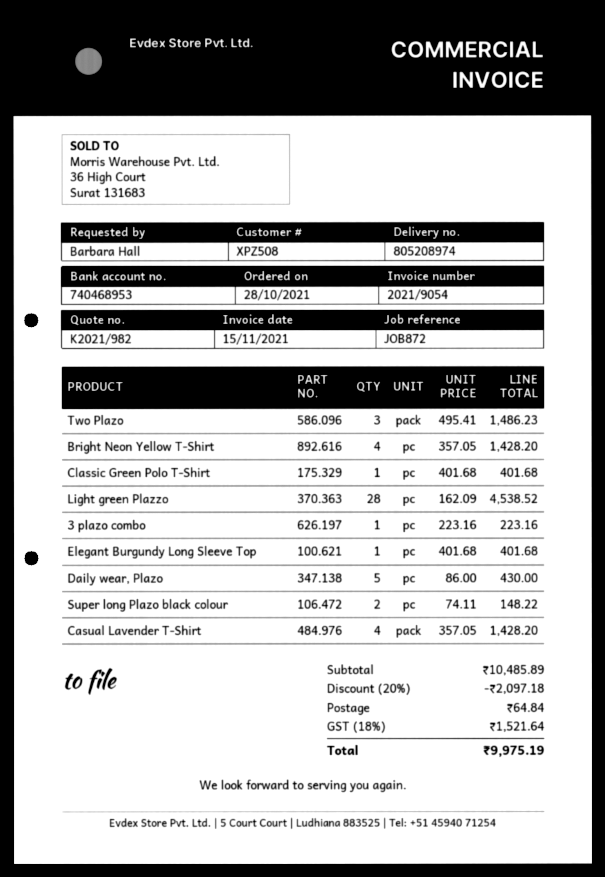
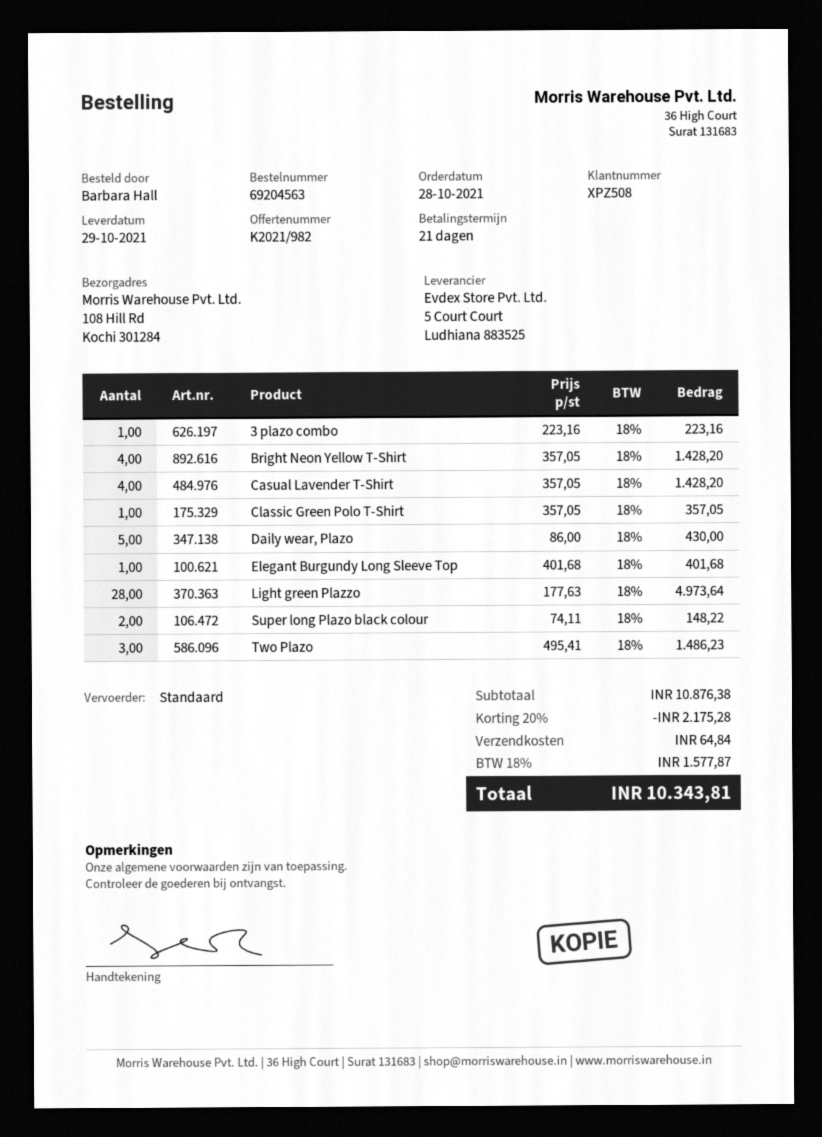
Classic Green Polo T-Shirt: 1 x 401.68 = 401.68 -> 1 x 357.05 = 357.05
Light green Plazzo: 28 x 162.09 = 4538.52 -> 28 x 177.63 = 4973.64
subtotal: 10485.89 -> 10876.38
discount: 20% = 2097.18 -> 20% = 2175.28
tax: 18% = 1521.64 -> 18% = 1577.87
total: 9975.19 -> 10343.81

